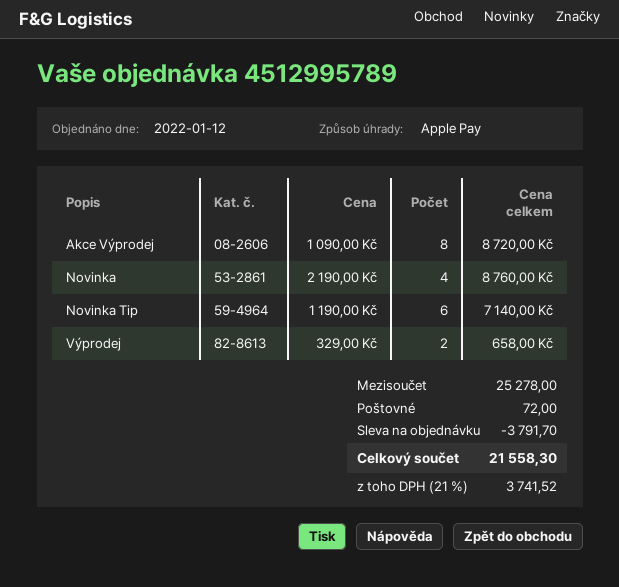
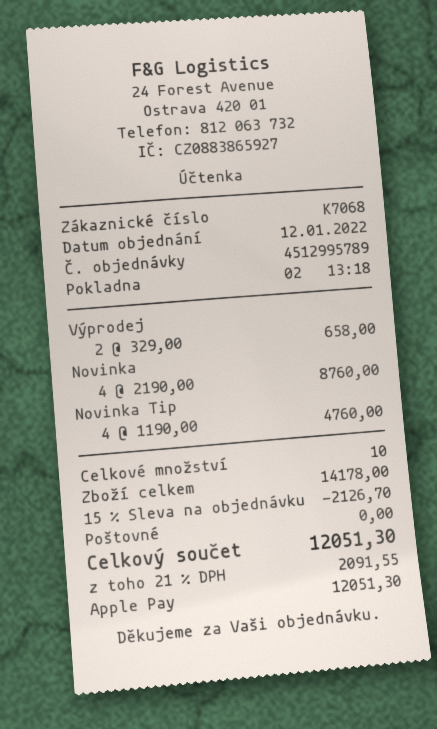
Akce Výprodej: 8 x 1090.00 = 8720.00 -> none
Novinka Tip: 6 x 1190.00 = 7140.00 -> 4 x 1190.00 = 4760.00
subtotal: 25278.00 -> 14178.00
discount: 3791.70 -> 2126.70
shipping: 72.00 -> 0.00
tax: 21% = 3741.52 -> 21% = 2091.55
total: 21558.30 -> 12051.30

